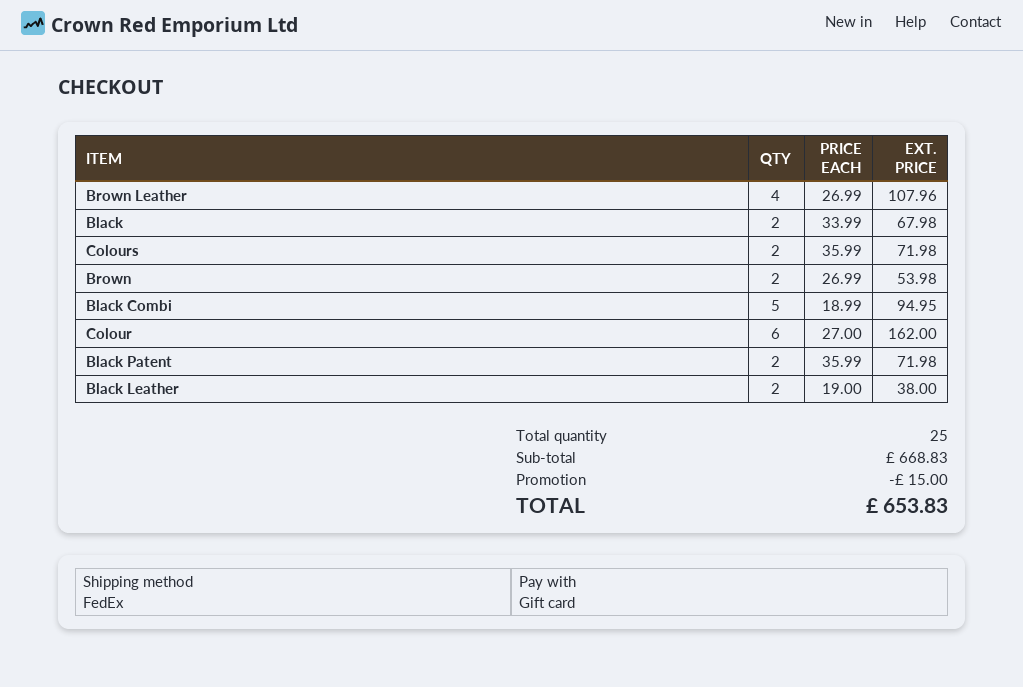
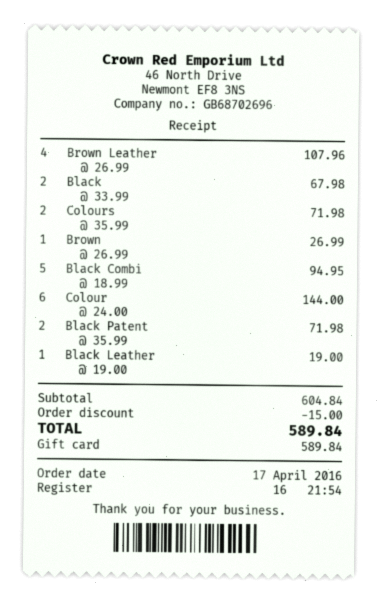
Brown: 2 x 26.99 = 53.98 -> 1 x 26.99 = 26.99
Colour: 6 x 27.00 = 162.00 -> 6 x 24.00 = 144.00
Black Leather: 2 x 19.00 = 38.00 -> 1 x 19.00 = 19.00
subtotal: 668.83 -> 604.84
total: 653.83 -> 589.84

